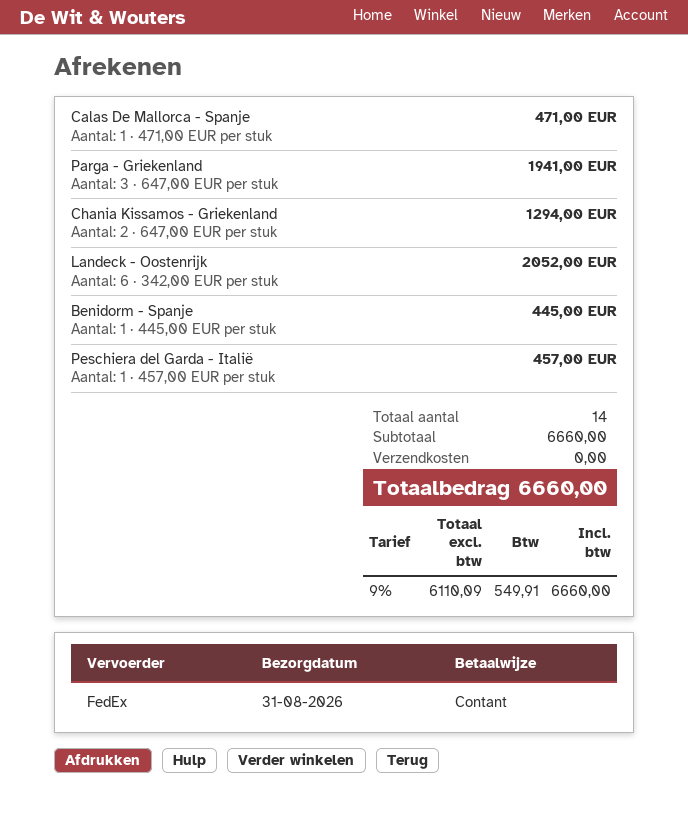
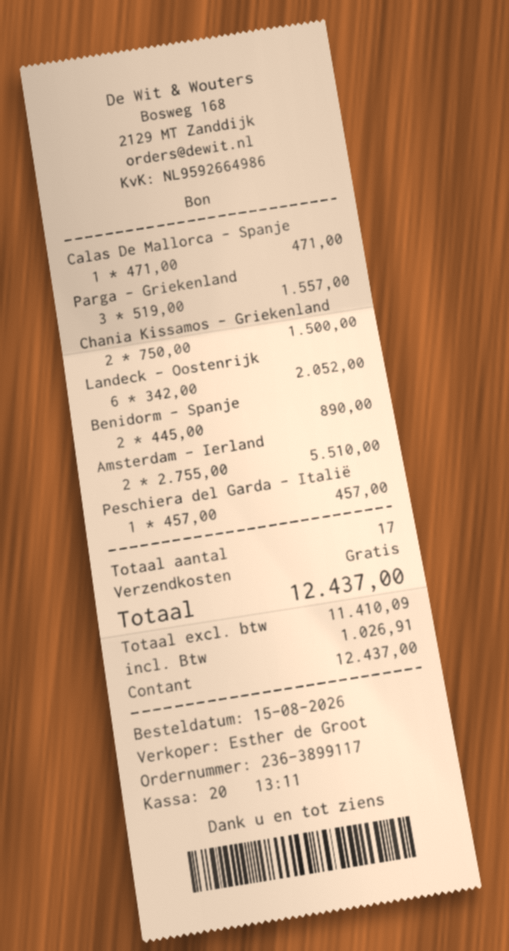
Parga - Griekenland: 3 x 647.00 = 1941.00 -> 3 x 519.00 = 1557.00
Chania Kissamos - Griekenland: 2 x 647.00 = 1294.00 -> 2 x 750.00 = 1500.00
Benidorm - Spanje: 1 x 445.00 = 445.00 -> 2 x 445.00 = 890.00
Amsterdam - Ierland: none -> 2 x 2755.00 = 5510.00
total quantity: 14 -> 17
net: 6110.09 -> 11410.09
tax: 549.91 -> 1026.91
total: 6660.00 -> 12437.00

